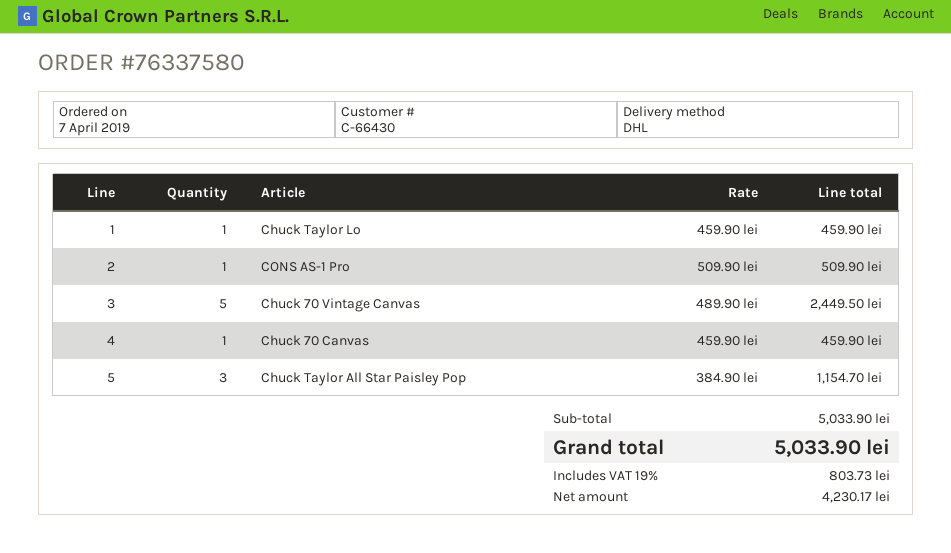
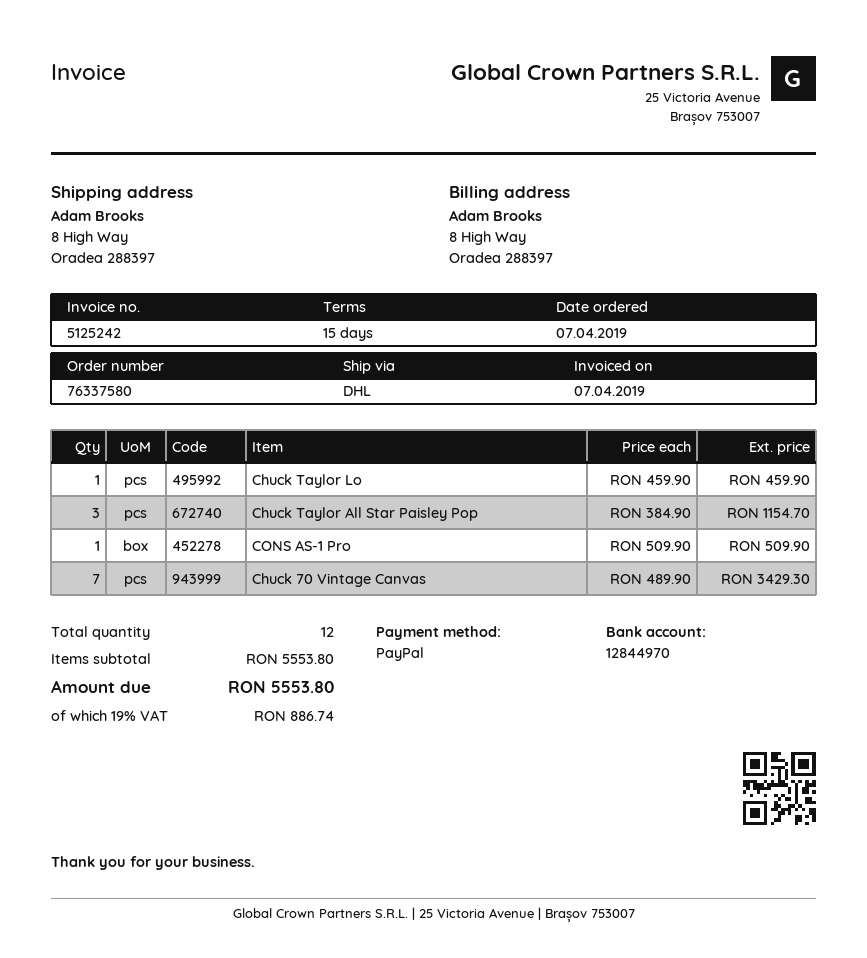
Chuck 70 Vintage Canvas: 5 x 489.90 = 2449.50 -> 7 x 489.90 = 3429.30
Chuck 70 Canvas: 1 x 459.90 = 459.90 -> none
subtotal: 5033.90 -> 5553.80
tax: 19% = 803.73 -> 19% = 886.74
total: 5033.90 -> 5553.80

